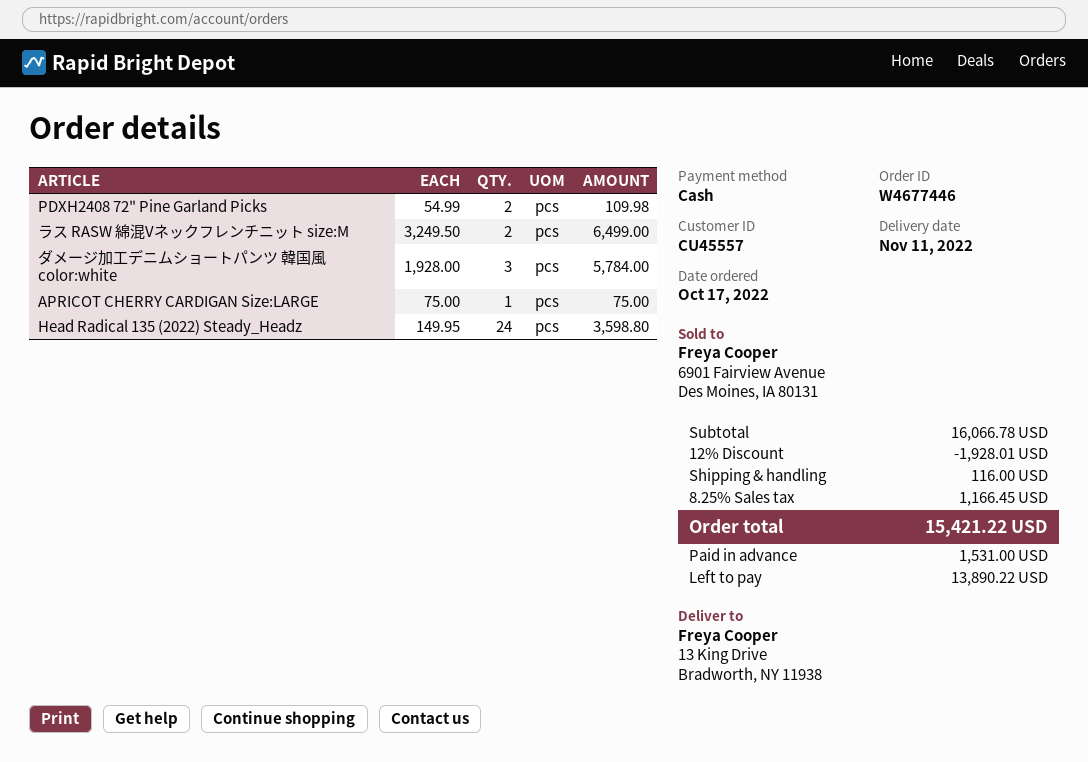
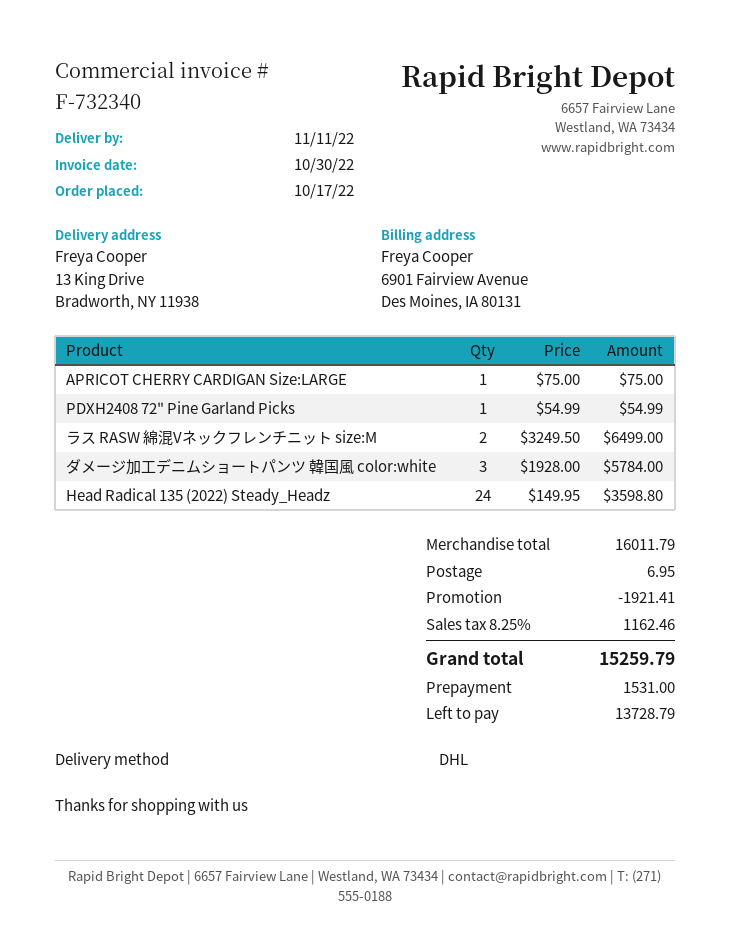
PDXH2408 72" Pine Garland Picks: 2 x 54.99 = 109.98 -> 1 x 54.99 = 54.99
subtotal: 16066.78 -> 16011.79
discount: 1928.01 -> 1921.41
shipping: 116.00 -> 6.95
tax: 8.25% = 1166.45 -> 8.25% = 1162.46
total: 15421.22 -> 15259.79
balance: 13890.22 -> 13728.79

